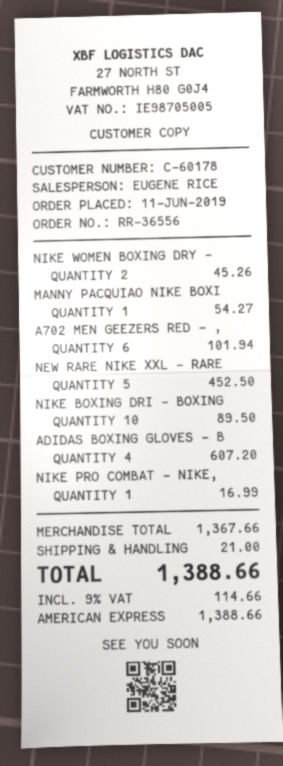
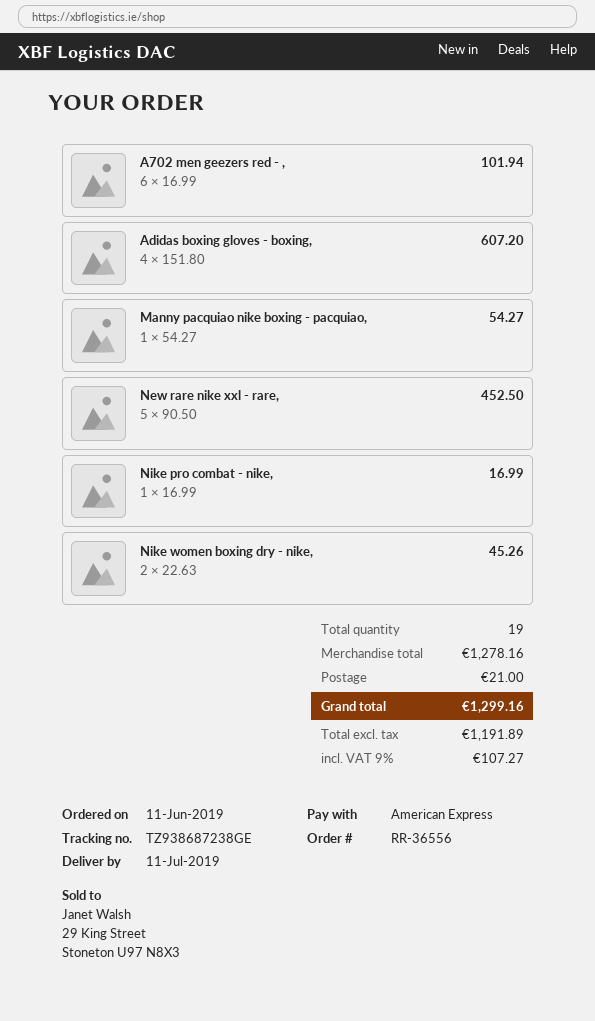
NIKE BOXING DRI - BOXING: 10 for 89.50 -> none
subtotal: 1367.66 -> 1278.16
tax: 9% = 114.66 -> 9% = 107.27
total: 1388.66 -> 1299.16

